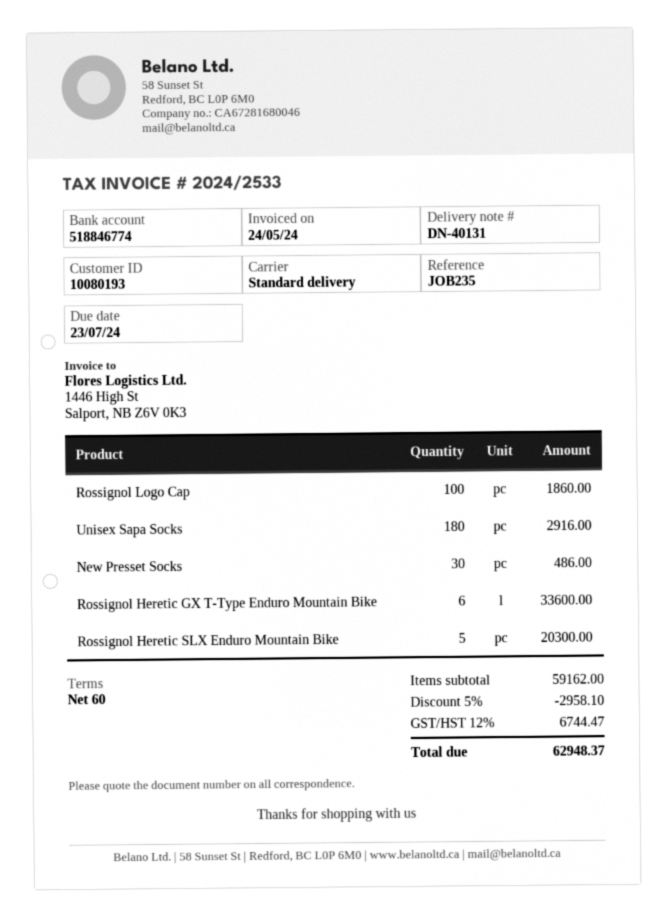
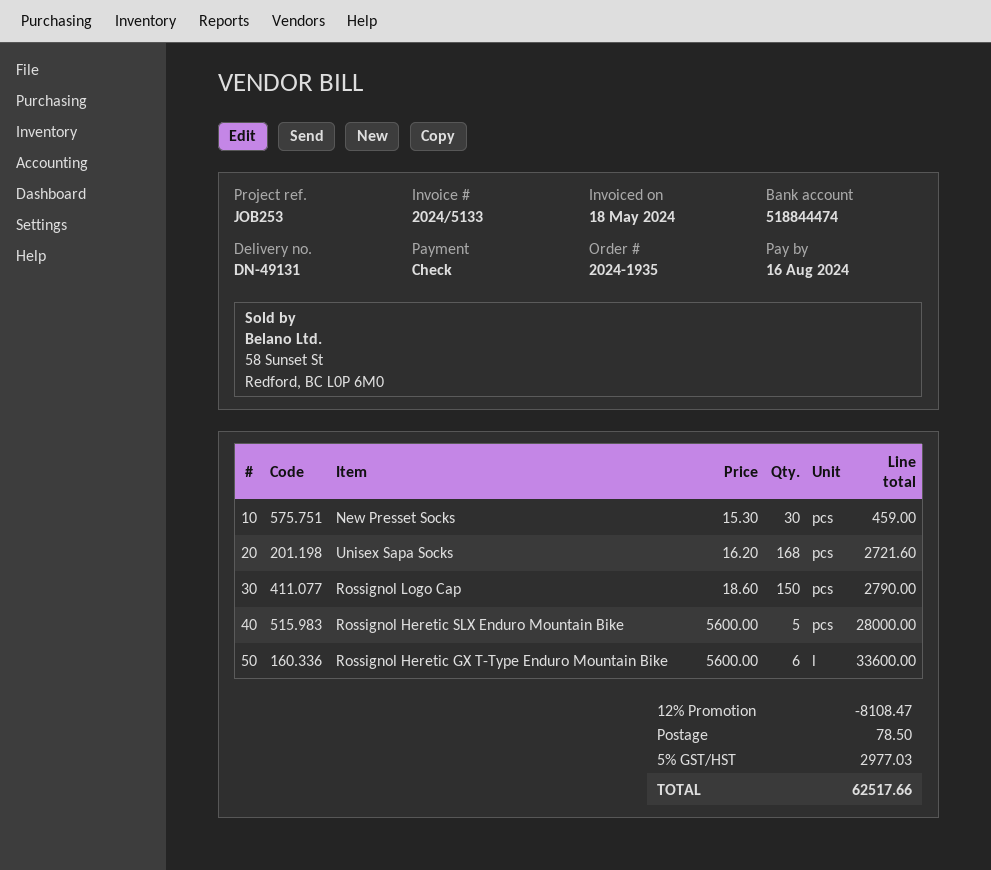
delivery note number: DN-40131 -> DN-49131
invoice number: 2024/2533 -> 2024/5133
invoice date: 2024-05-24 -> 2024-05-18
due date: 2024-07-23 -> 2024-08-16
reference: JOB235 -> JOB253
bank account: 518846774 -> 518844474
Rossignol Logo Cap: 100 for 1860.00 -> 150 for 2790.00
Unisex Sapa Socks: 180 for 2916.00 -> 168 for 2721.60
New Presset Socks: 30 for 486.00 -> 30 for 459.00
Rossignol Heretic SLX Enduro Mountain Bike: 5 for 20300.00 -> 5 for 28000.00
discount: 5% = 2958.10 -> 12% = 8108.47
shipping: none -> 78.50
tax: 12% = 6744.47 -> 5% = 2977.03
total: 62948.37 -> 62517.66

